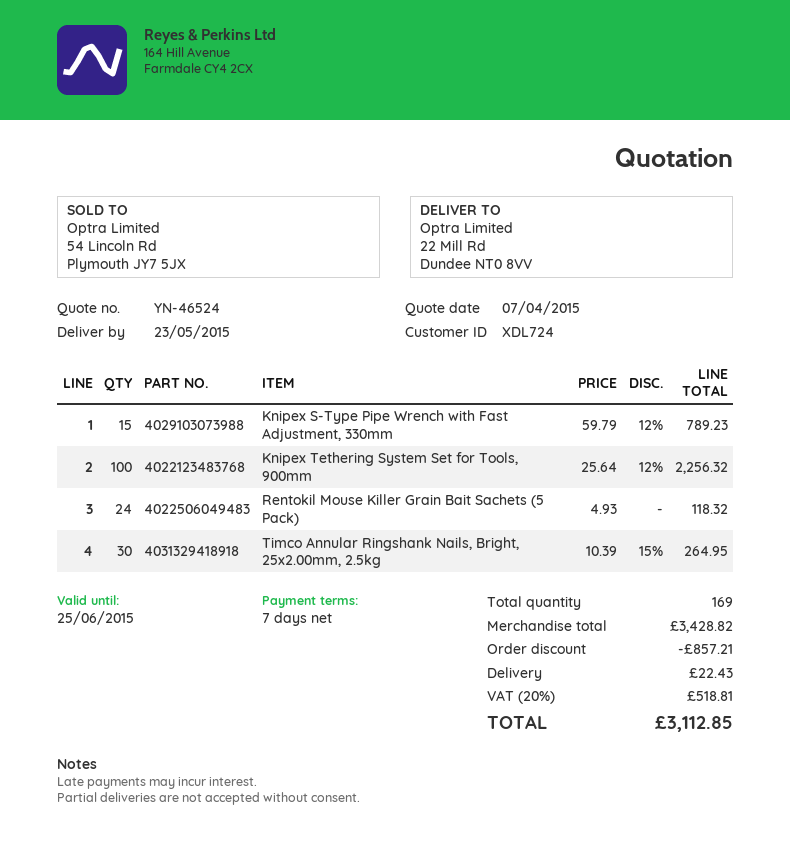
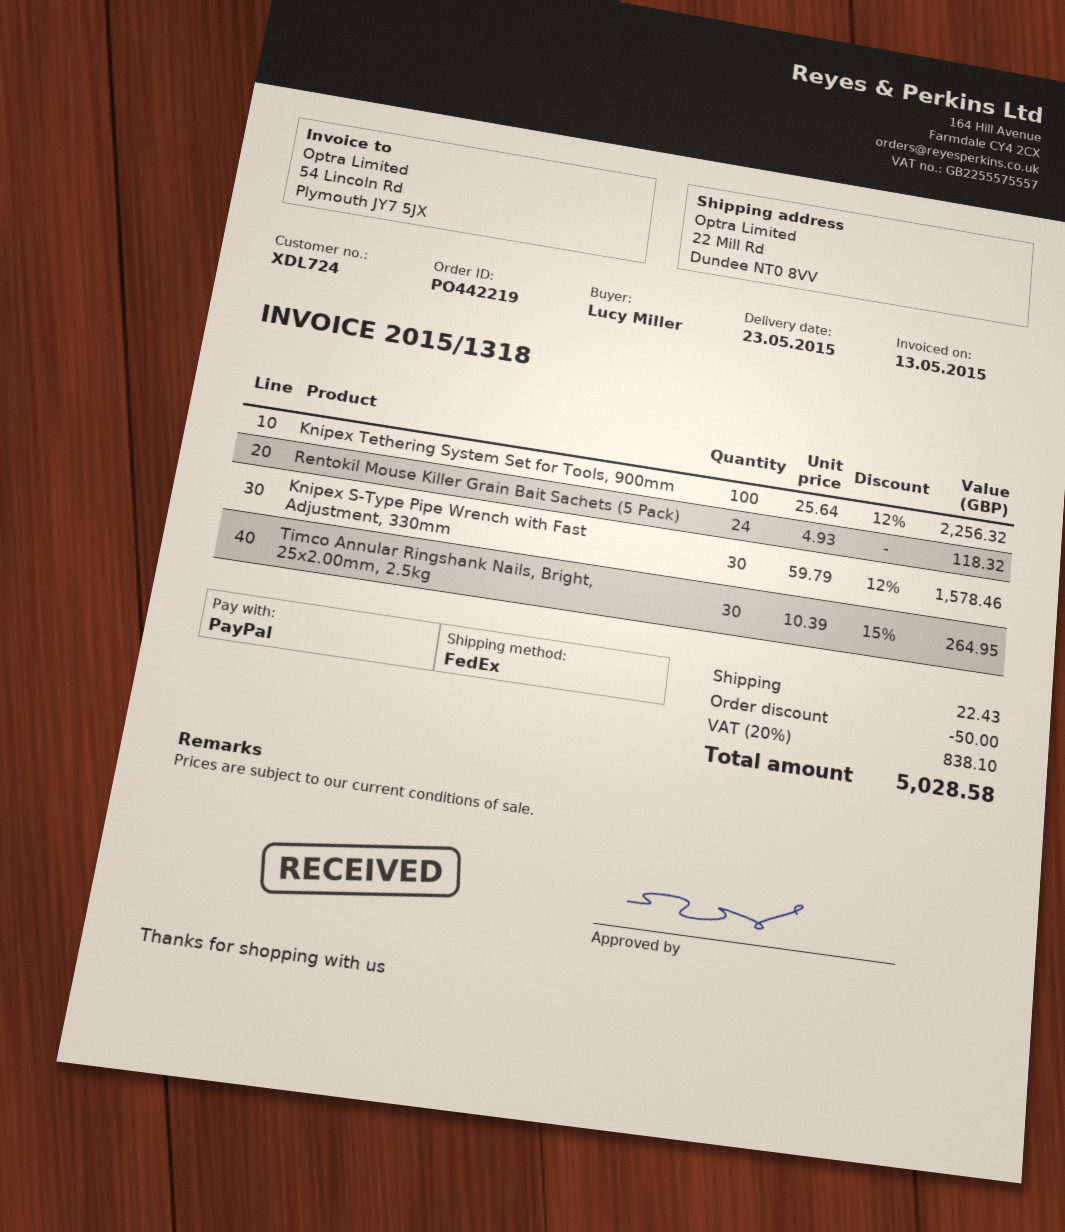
Knipex S-Type Pipe Wrench with Fast Adjustment, 330mm: 15 x 59.79 - 12% = 789.23 -> 30 x 59.79 - 12% = 1578.46
discount: 857.21 -> 50.00
tax: 20% = 518.81 -> 20% = 838.10
total: 3112.85 -> 5028.58

